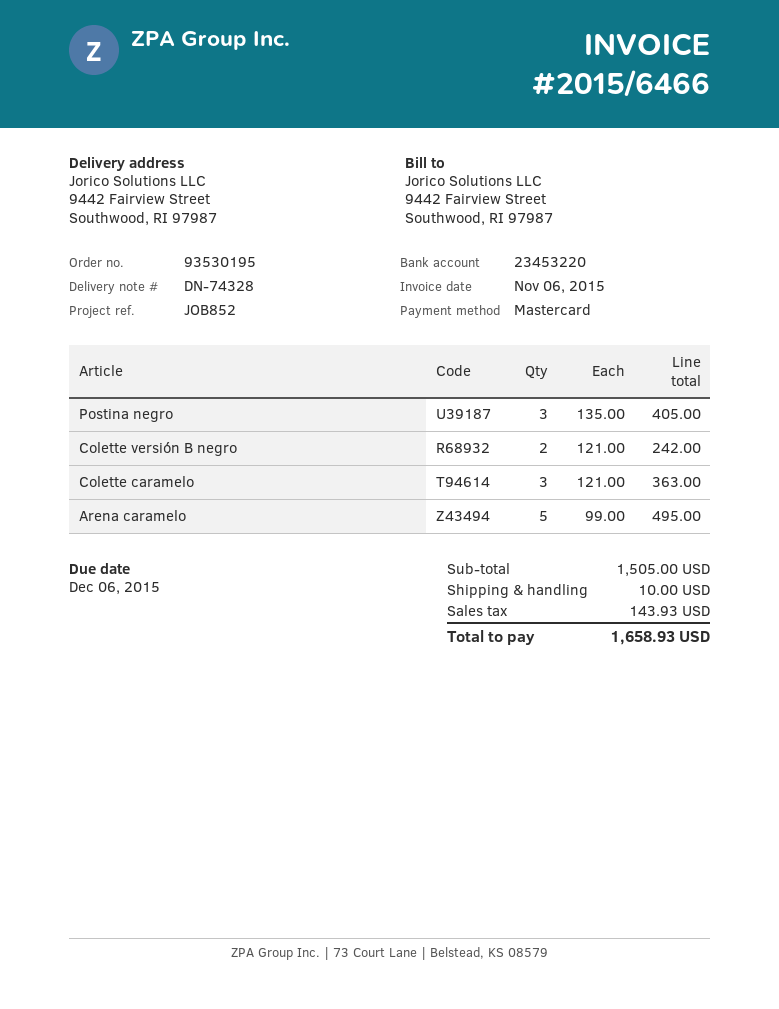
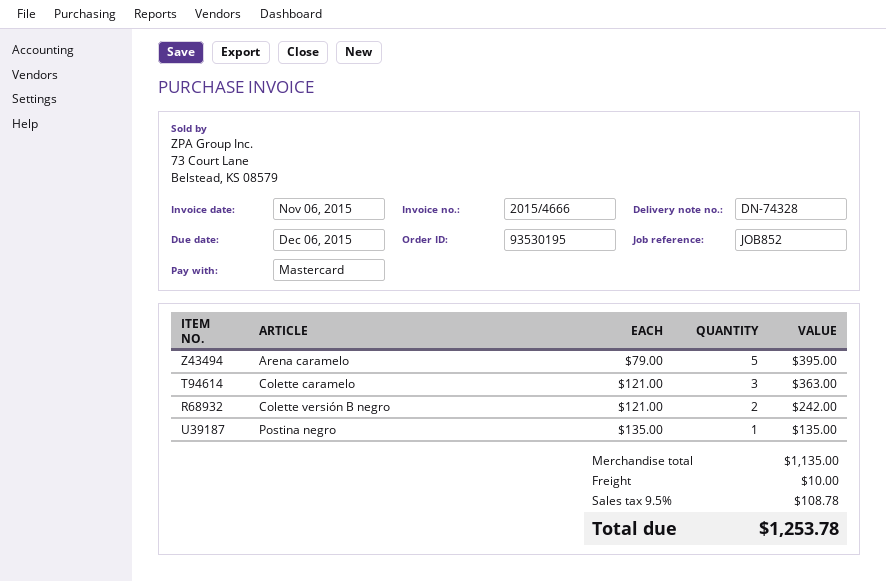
invoice number: 2015/6466 -> 2015/4666
Postina negro: 3 x 135.00 = 405.00 -> 1 x 135.00 = 135.00
Arena caramelo: 5 x 99.00 = 495.00 -> 5 x 79.00 = 395.00
subtotal: 1505.00 -> 1135.00
tax: 143.93 -> 108.78
total: 1658.93 -> 1253.78

